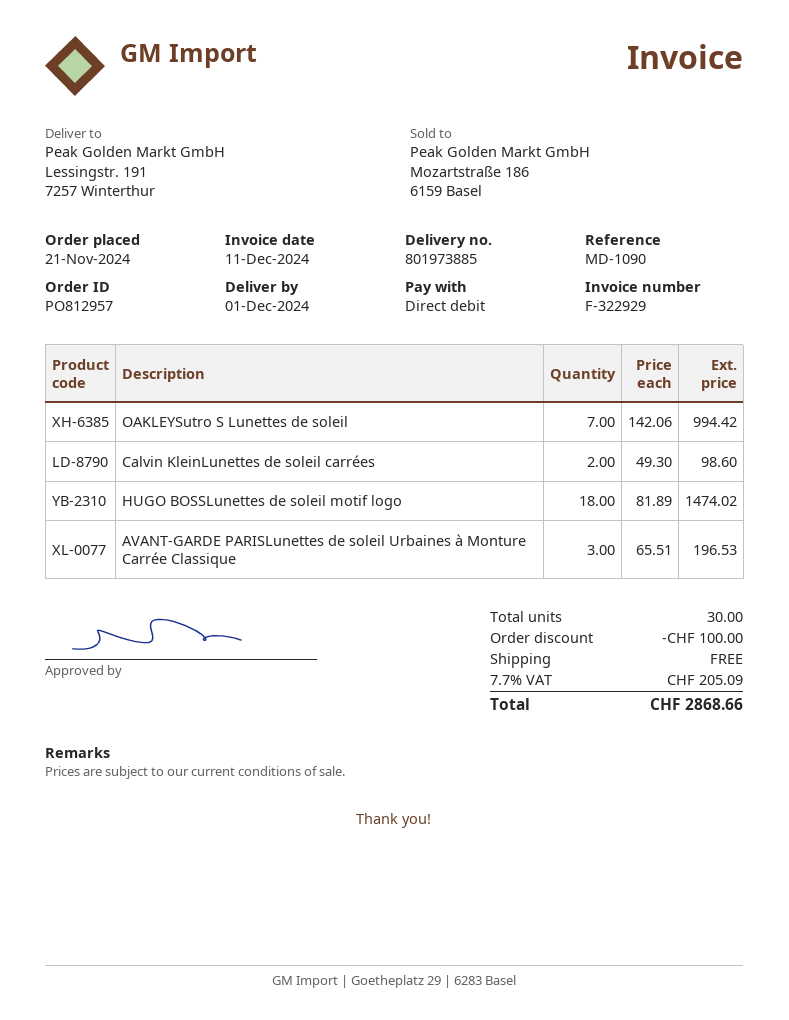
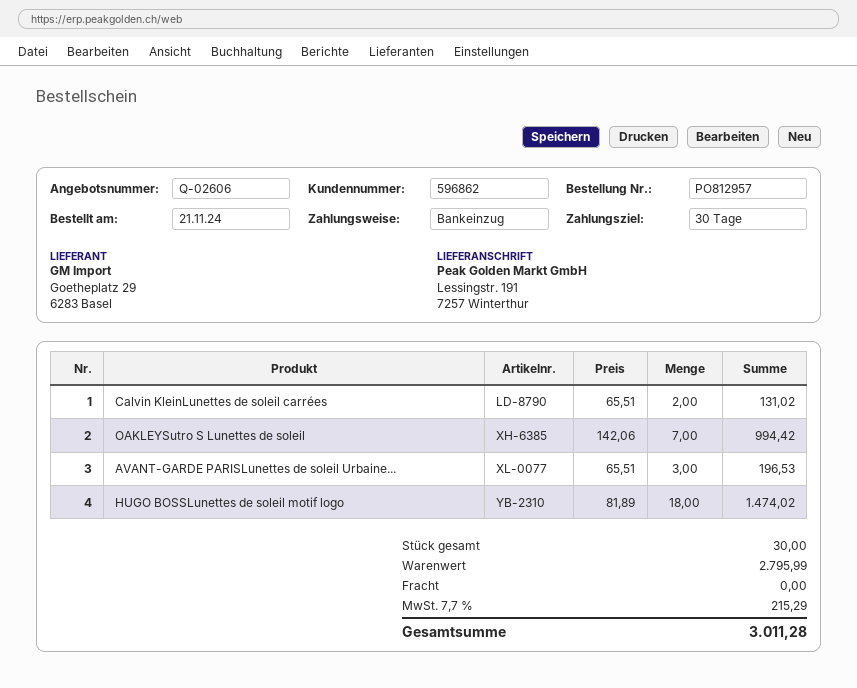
Calvin KleinLunettes de soleil carrées: 2 x 49.30 = 98.60 -> 2 x 65.51 = 131.02
discount: 100.00 -> none
tax: 7.7% = 205.09 -> 7.7% = 215.29
total: 2868.66 -> 3011.28

